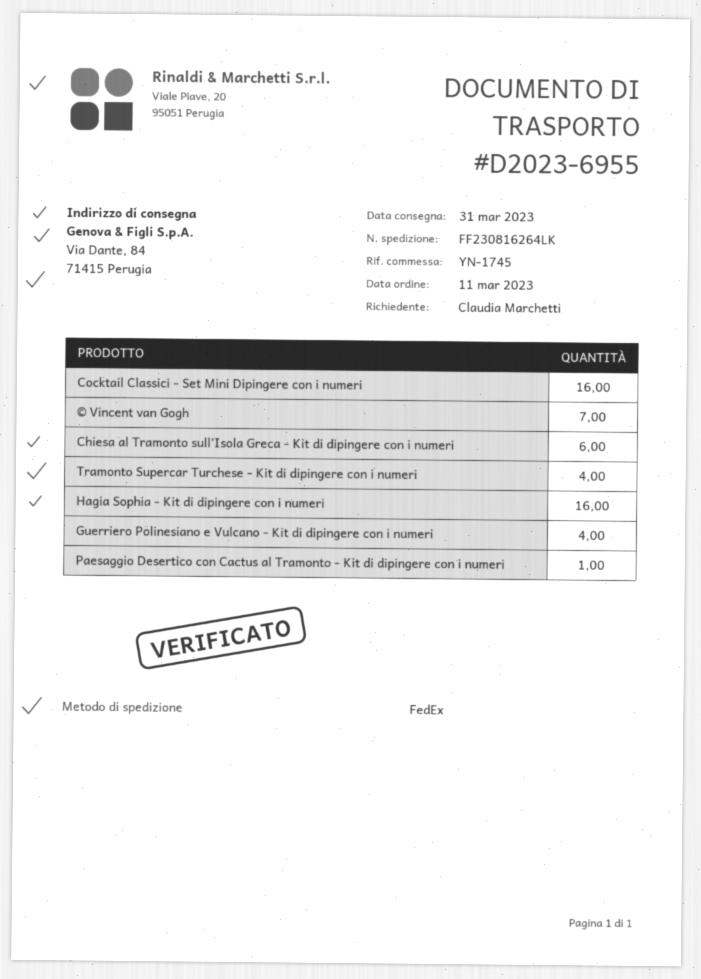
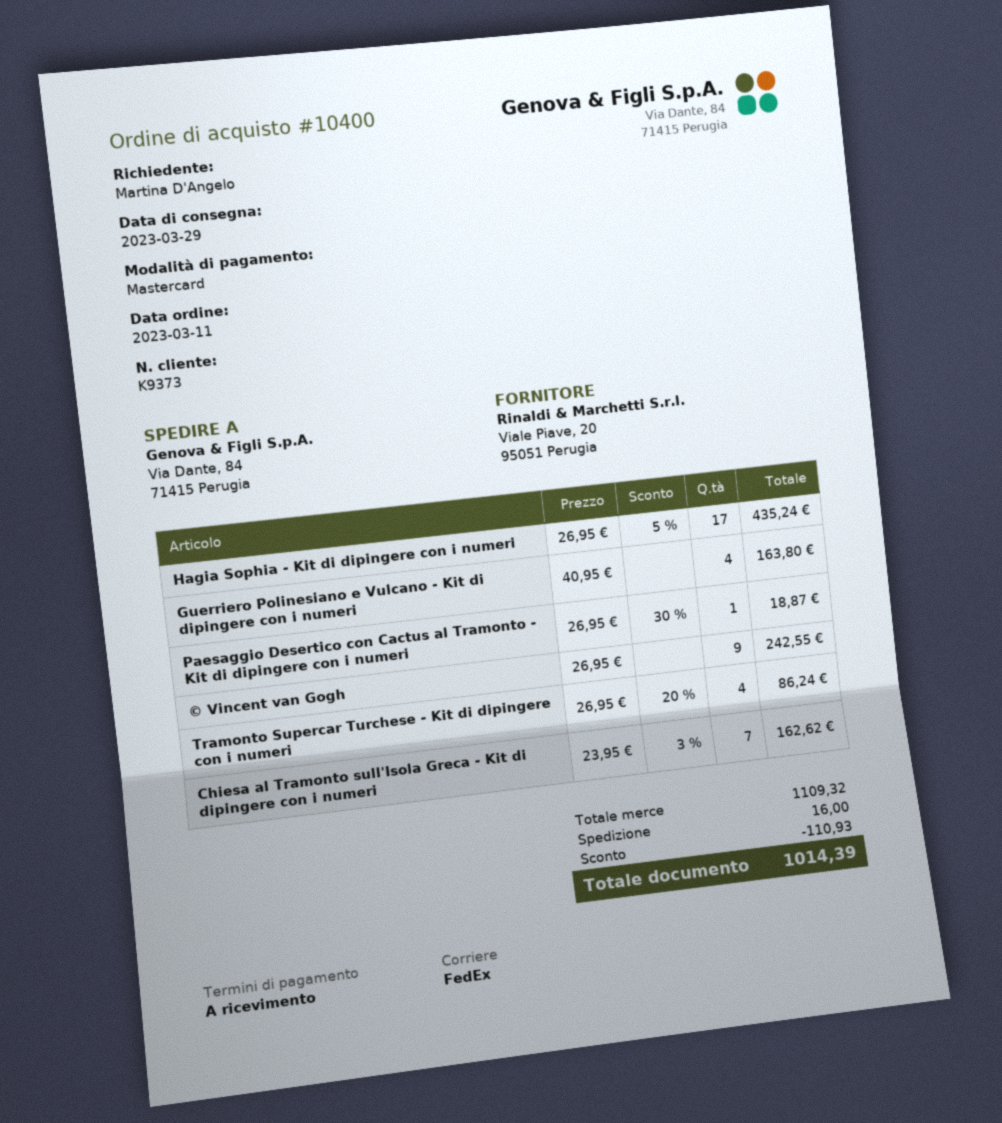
delivery date: 2023-03-31 -> 2023-03-29
ordered by: Claudia Marchetti -> Martina D'Angelo
Cocktail Classici - Set Mini Dipingere con i numeri: 16 -> none
© Vincent van Gogh: 7 -> 9
Chiesa al Tramonto sull'Isola Greca - Kit di dipingere con i numeri: 6 -> 7
Hagia Sophia - Kit di dipingere con i numeri: 16 -> 17

